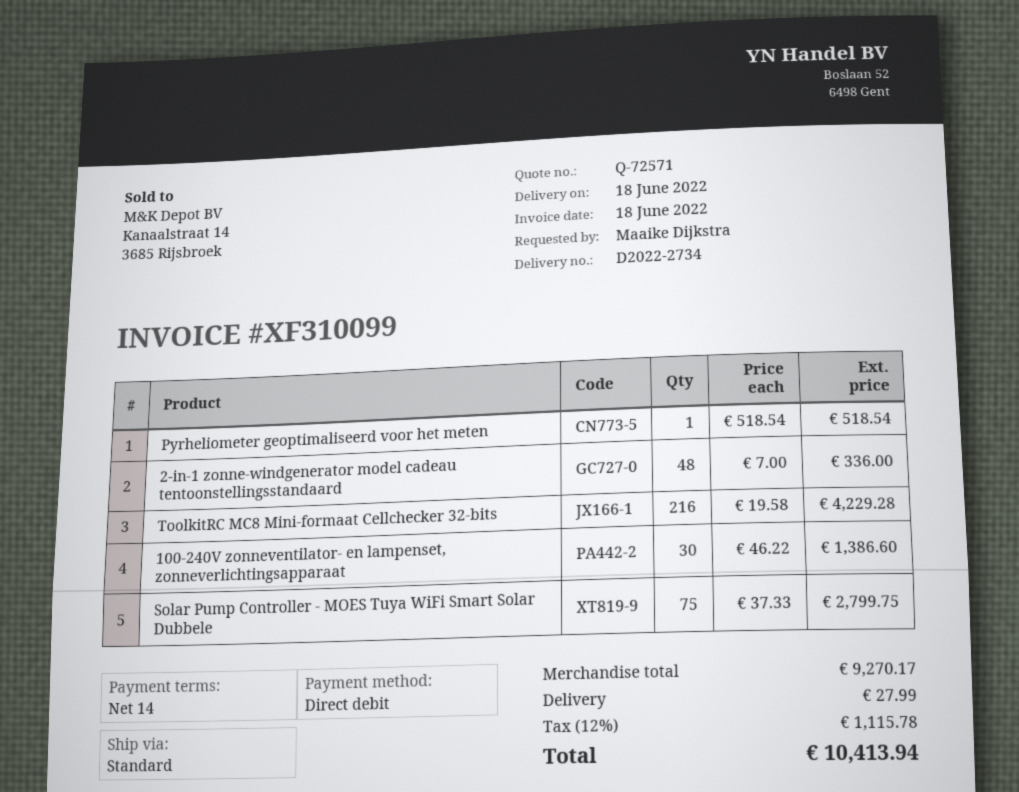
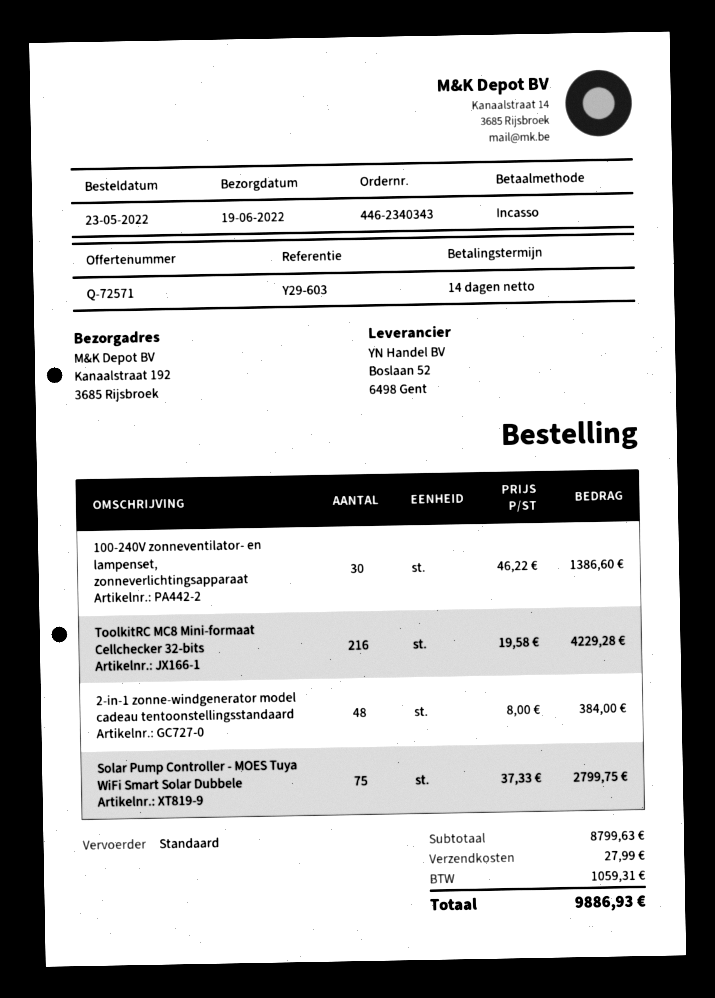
delivery date: 2022-06-18 -> 2022-06-19
Pyrheliometer geoptimaliseerd voor het meten: 1 x 518.54 = 518.54 -> none
2-in-1 zonne-windgenerator model cadeau tentoonstellingsstandaard: 48 x 7.00 = 336.00 -> 48 x 8.00 = 384.00
subtotal: 9270.17 -> 8799.63
tax: 1115.78 -> 1059.31
total: 10413.94 -> 9886.93

